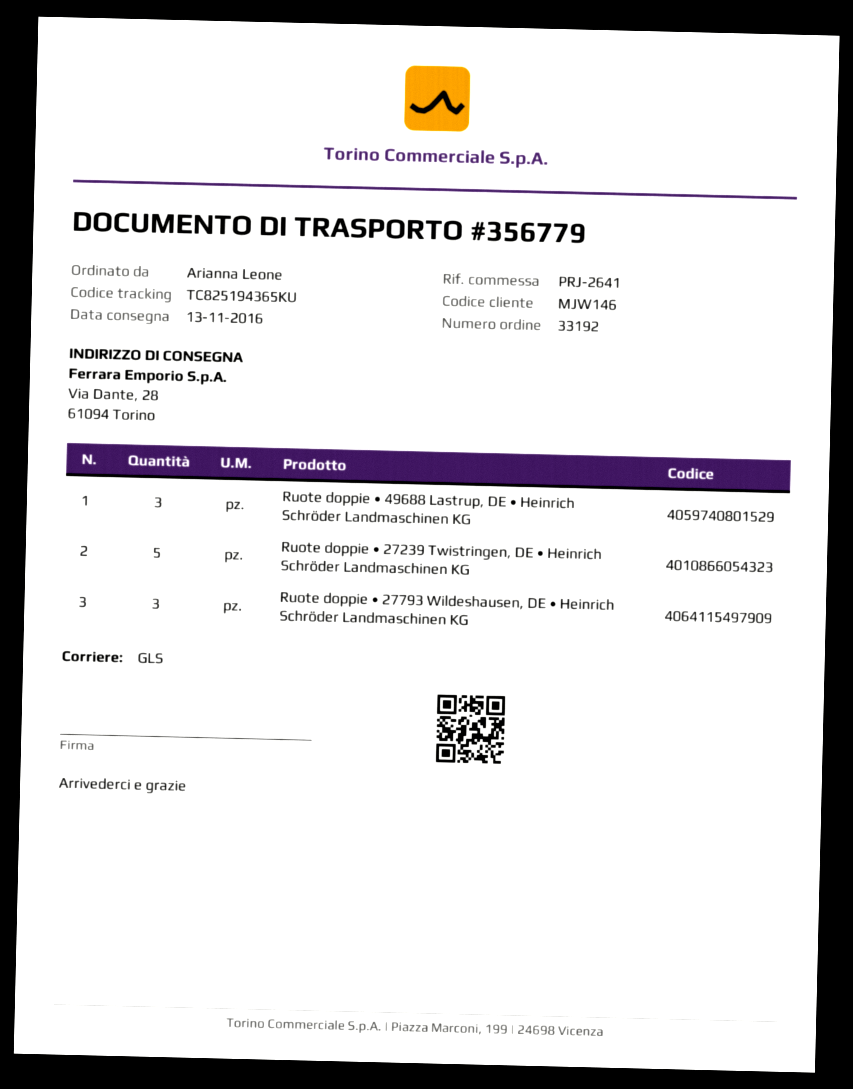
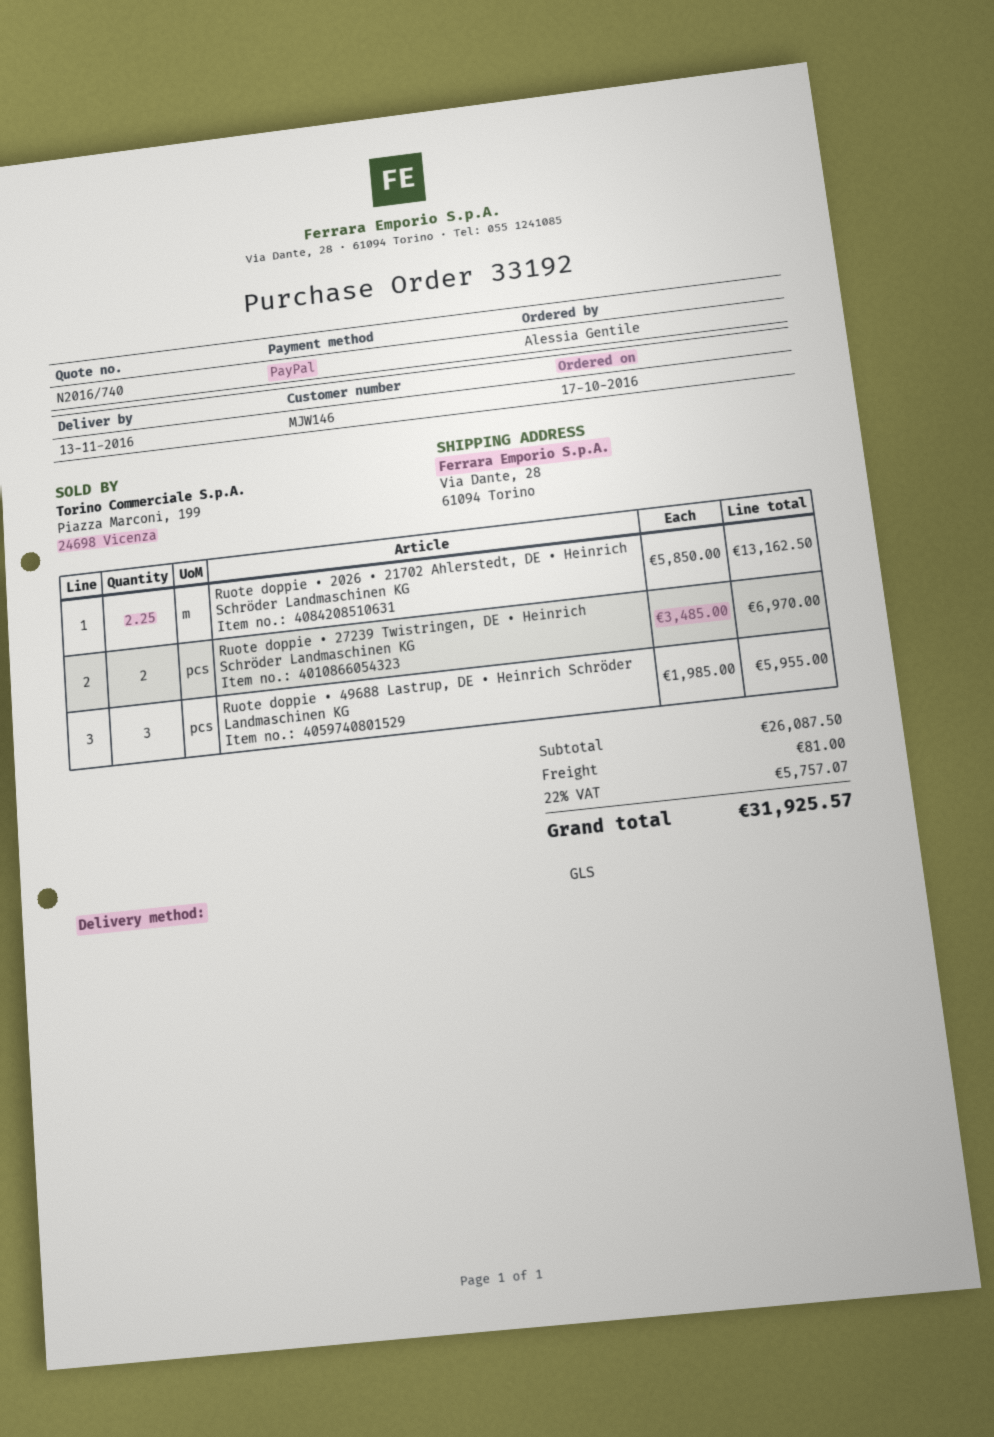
ordered by: Arianna Leone -> Alessia Gentile
Ruote doppie • 27239 Twistringen, DE • Heinrich Schröder Landmaschinen KG: 5 -> 2
Ruote doppie • 27793 Wildeshausen, DE • Heinrich Schröder Landmaschinen KG: 3 -> none
Ruote doppie • 2026 • 21702 Ahlerstedt, DE • Heinrich Schröder Landmaschinen KG: none -> 2.25

